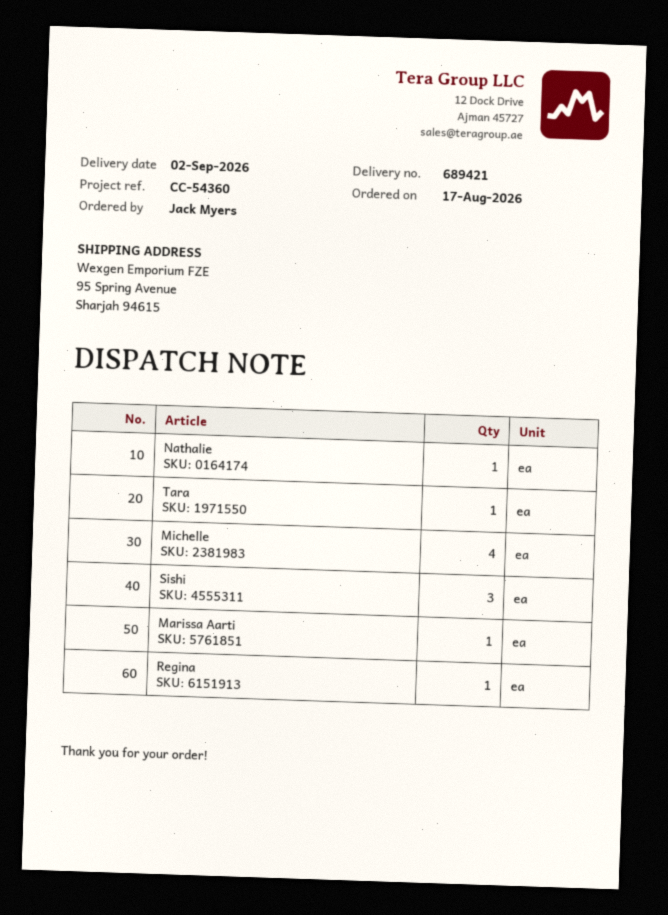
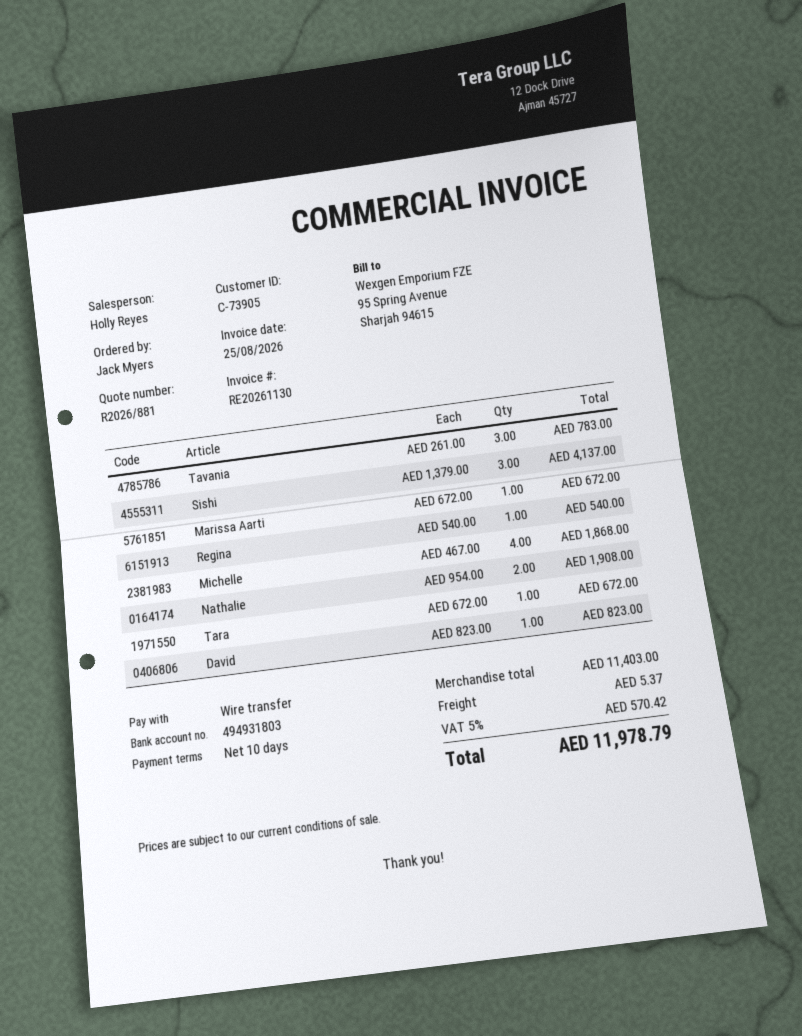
Nathalie: 1 -> 2
Tavania: none -> 3
David: none -> 1

